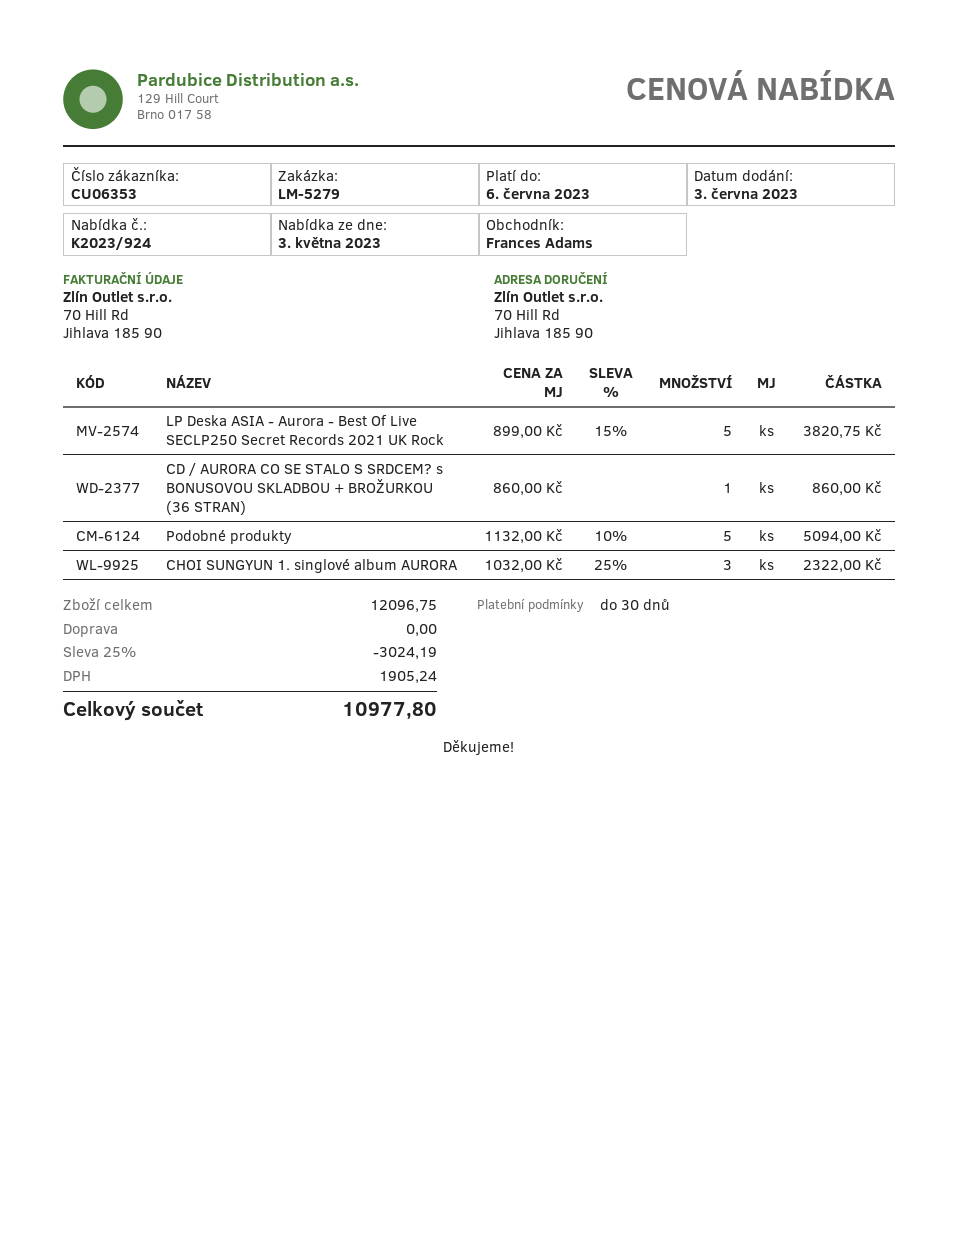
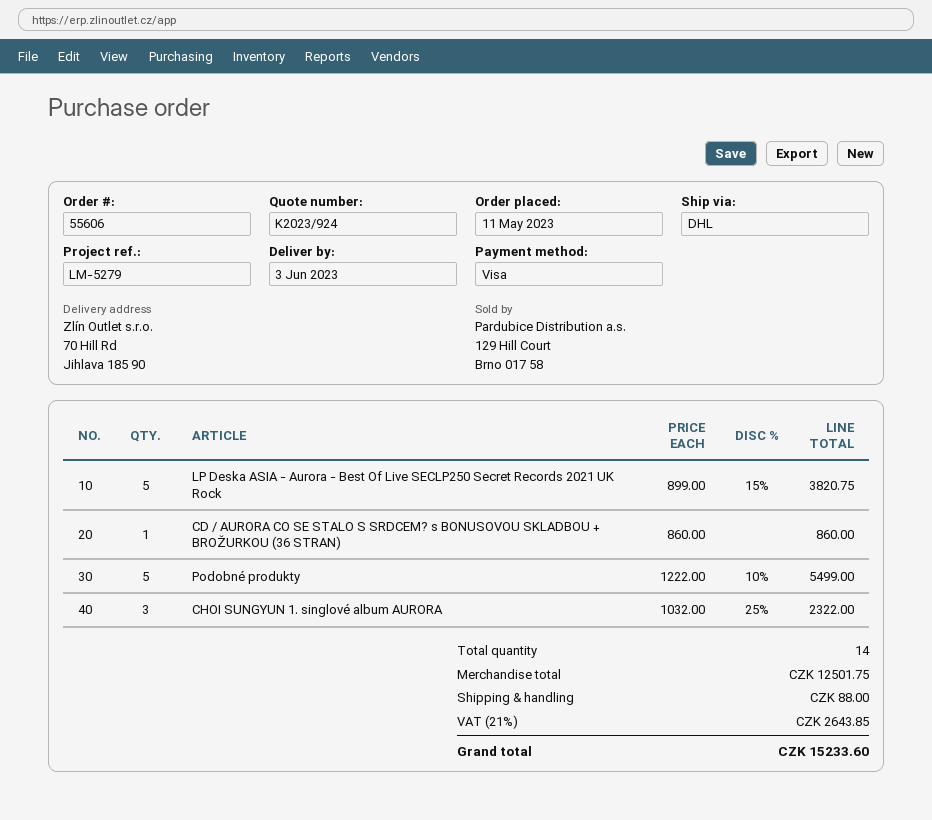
Podobné produkty: 5 x 1132.00 - 10% = 5094.00 -> 5 x 1222.00 - 10% = 5499.00
subtotal: 12096.75 -> 12501.75
discount: 25% = 3024.19 -> none
shipping: 0.00 -> 88.00
tax: 1905.24 -> 2643.85
total: 10977.80 -> 15233.60

